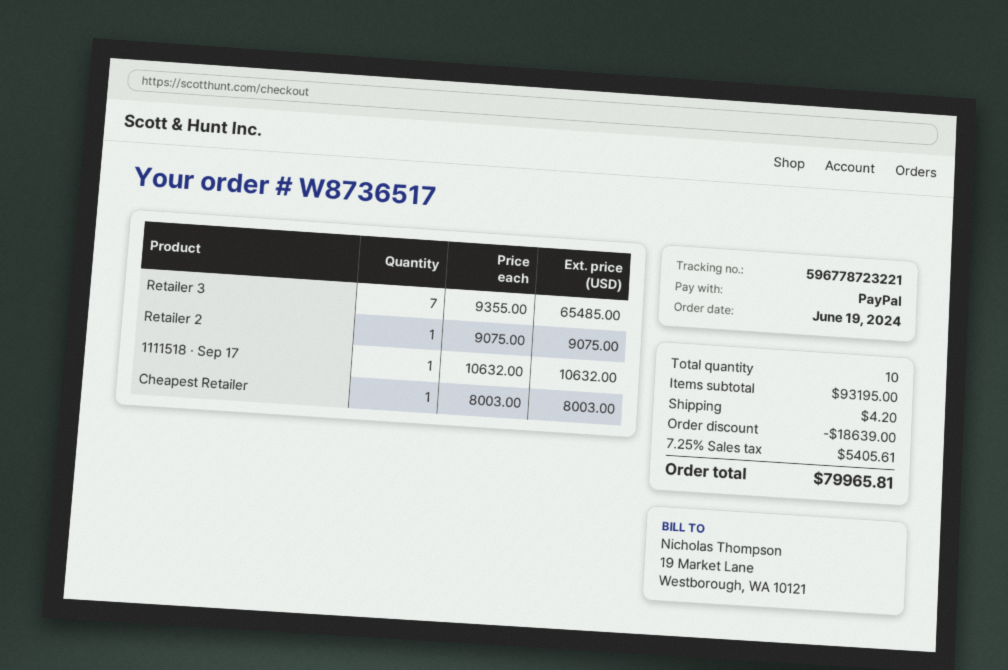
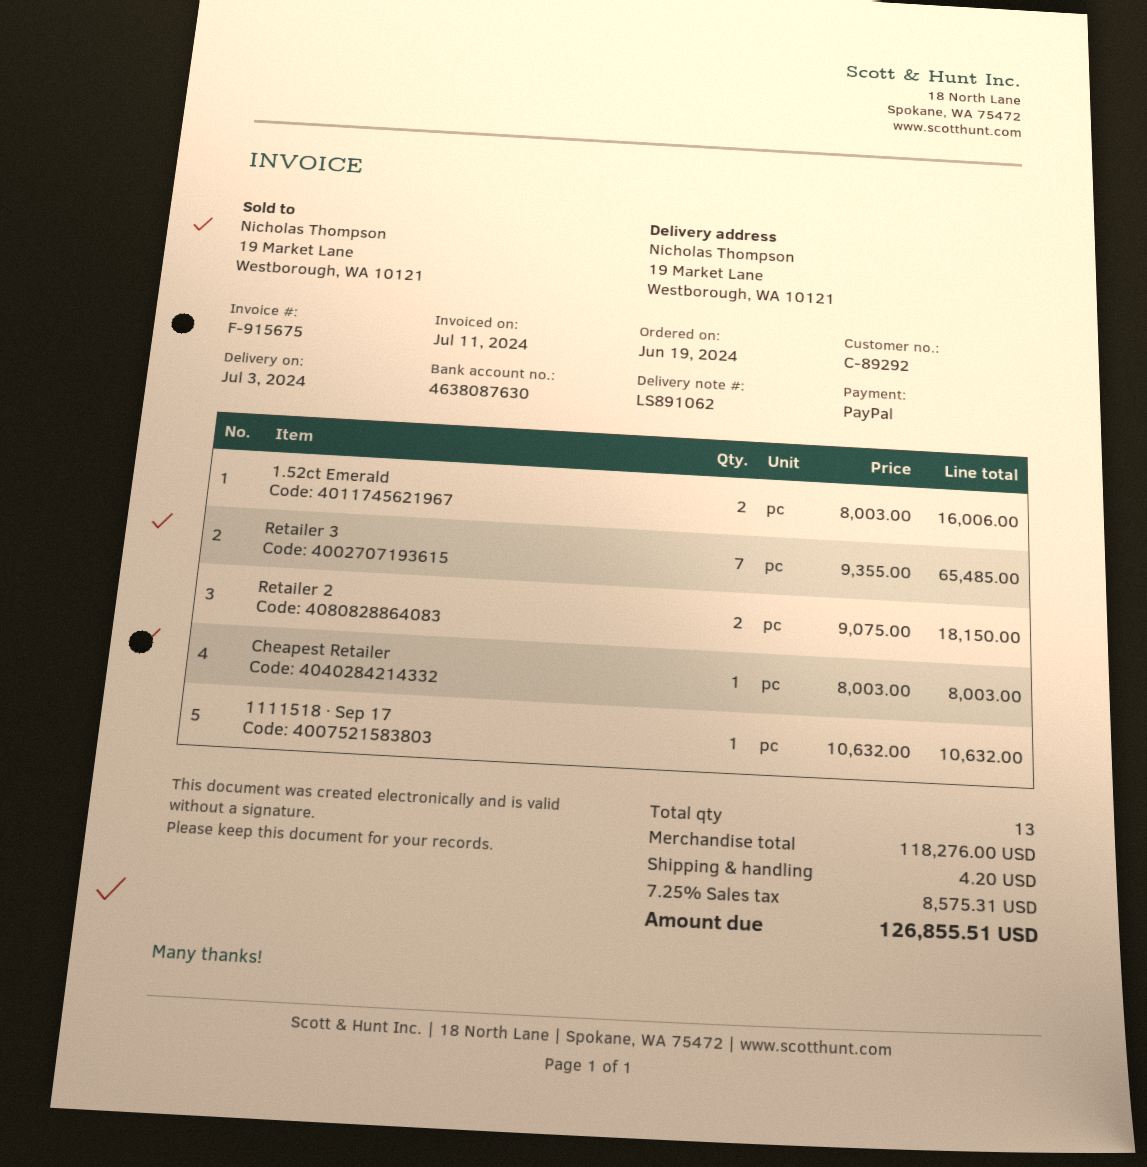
Retailer 2: 1 x 9075.00 = 9075.00 -> 2 x 9075.00 = 18150.00
1.52ct Emerald: none -> 2 x 8003.00 = 16006.00
total quantity: 10 -> 13
subtotal: 93195.00 -> 118276.00
discount: 18639.00 -> none
tax: 7.25% = 5405.61 -> 7.25% = 8575.31
total: 79965.81 -> 126855.51

